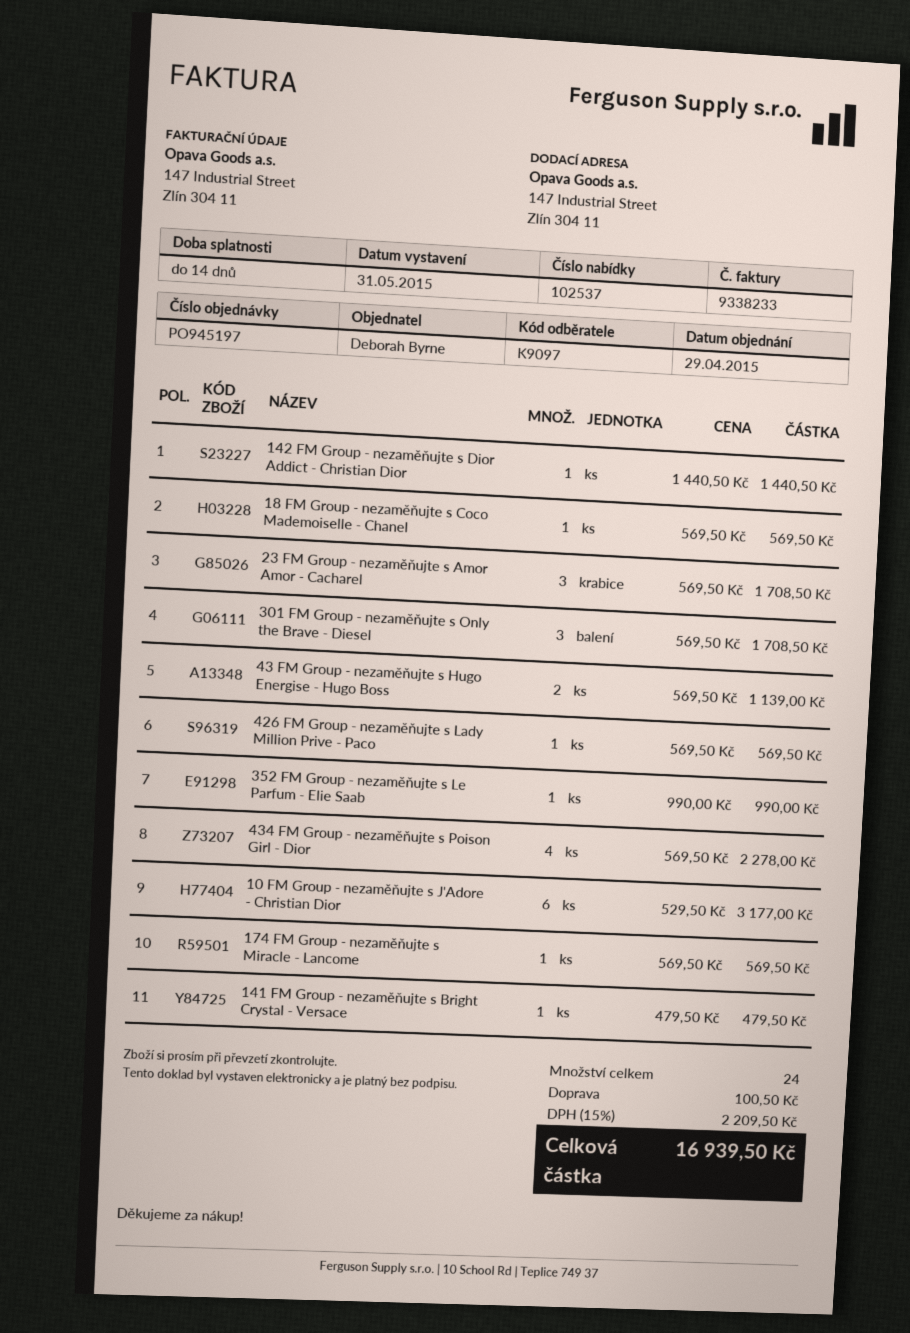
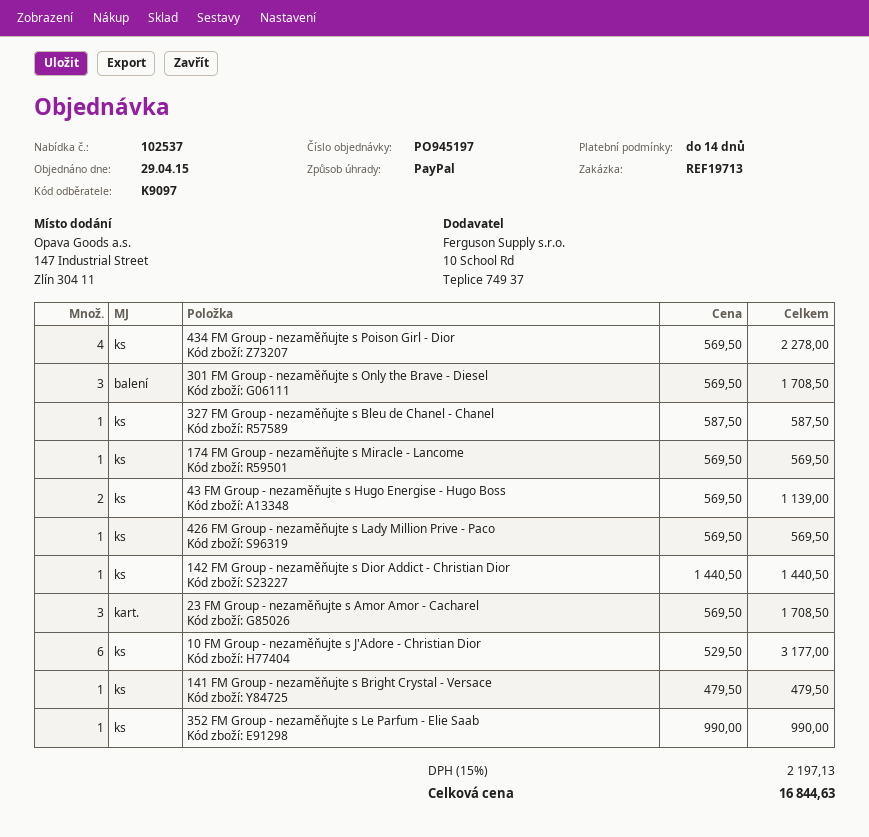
18 FM Group - nezaměňujte s Coco Mademoiselle - Chanel: 1 x 569.50 = 569.50 -> none
327 FM Group - nezaměňujte s Bleu de Chanel - Chanel: none -> 1 x 587.50 = 587.50
shipping: 100.50 -> none
tax: 15% = 2209.50 -> 15% = 2197.13
total: 16939.50 -> 16844.63

